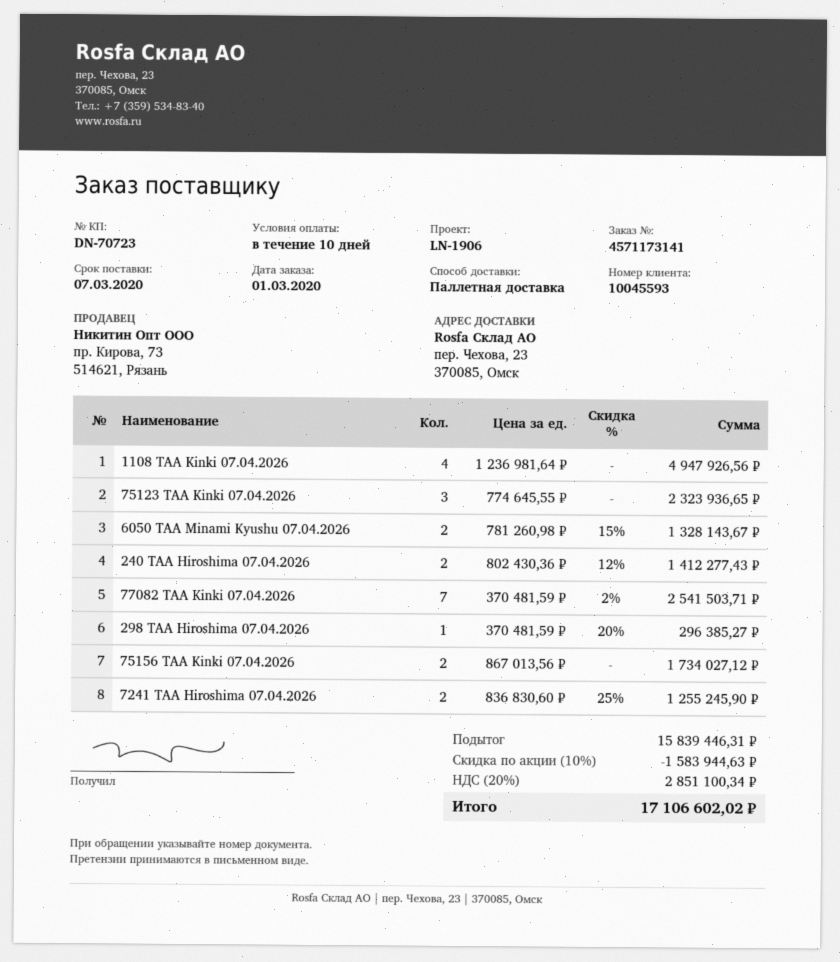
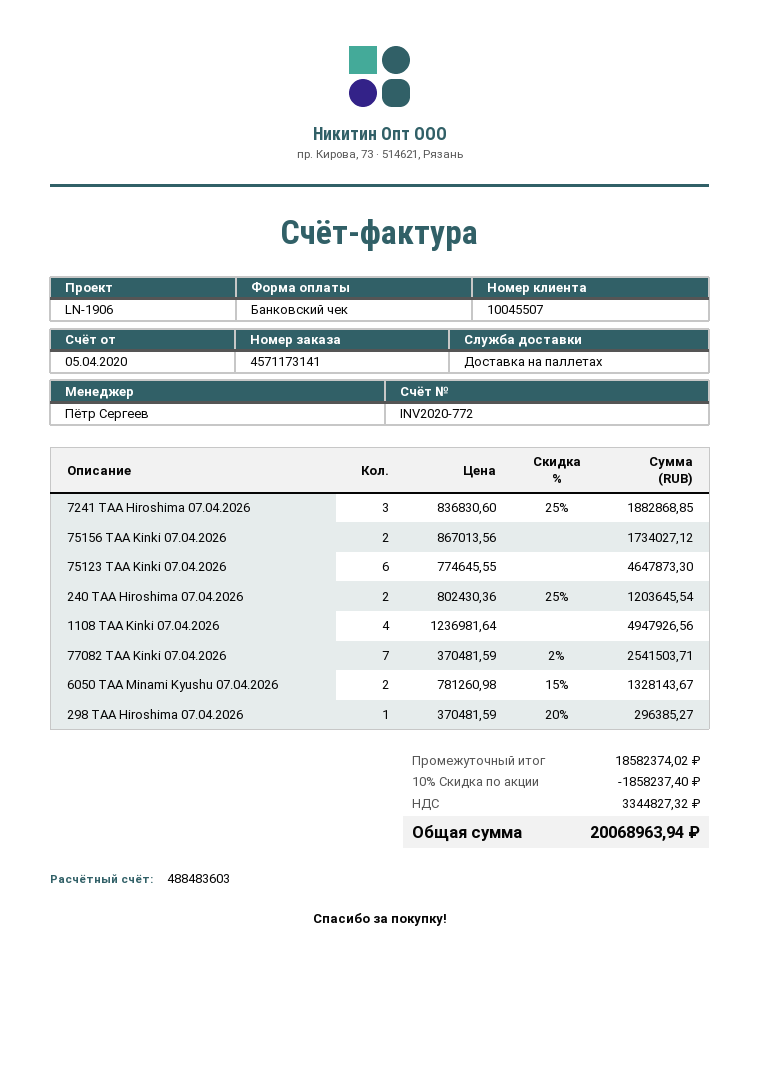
customer number: 10045593 -> 10045507
75123 TAA Kinki 07.04.2026: 3 x 774645.55 = 2323936.65 -> 6 x 774645.55 = 4647873.30
240 TAA Hiroshima 07.04.2026: 2 x 802430.36 - 12% = 1412277.43 -> 2 x 802430.36 - 25% = 1203645.54
7241 TAA Hiroshima 07.04.2026: 2 x 836830.60 - 25% = 1255245.90 -> 3 x 836830.60 - 25% = 1882868.85
subtotal: 15839446.31 -> 18582374.02
discount: 10% = 1583944.63 -> 10% = 1858237.40
tax: 2851100.34 -> 3344827.32
total: 17106602.02 -> 20068963.94

